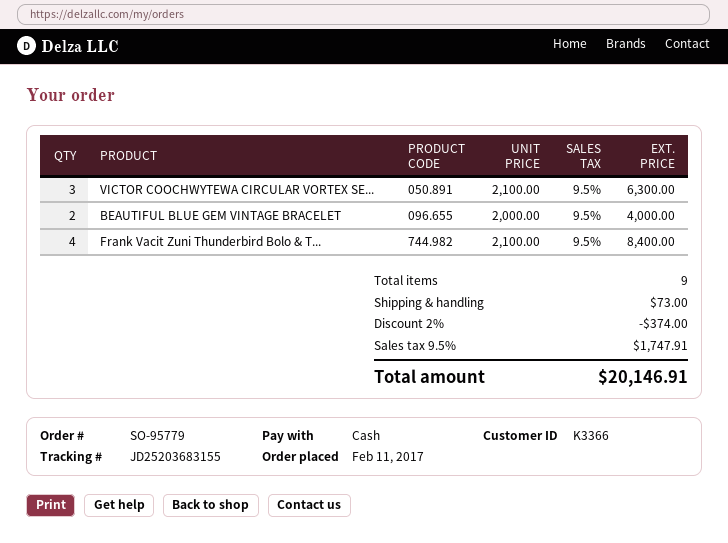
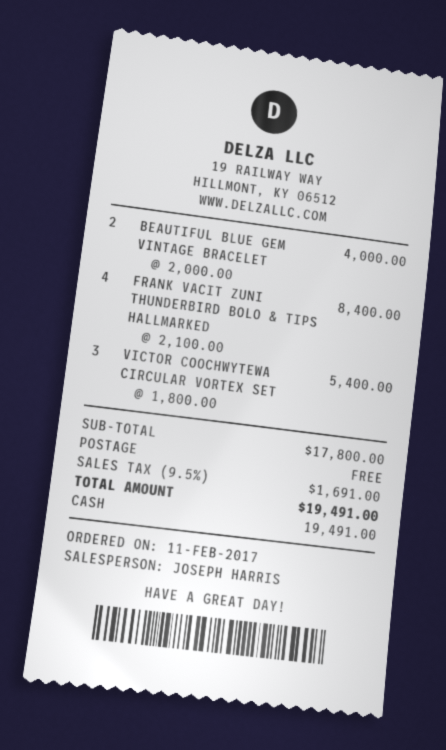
VICTOR COOCHWYTEWA CIRCULAR VORTEX SE...: 3 x 2100.00 = 6300.00 -> 3 x 1800.00 = 5400.00
discount: 2% = 374.00 -> none
shipping: 73.00 -> 0.00
tax: 9.5% = 1747.91 -> 9.5% = 1691.00
total: 20146.91 -> 19491.00

